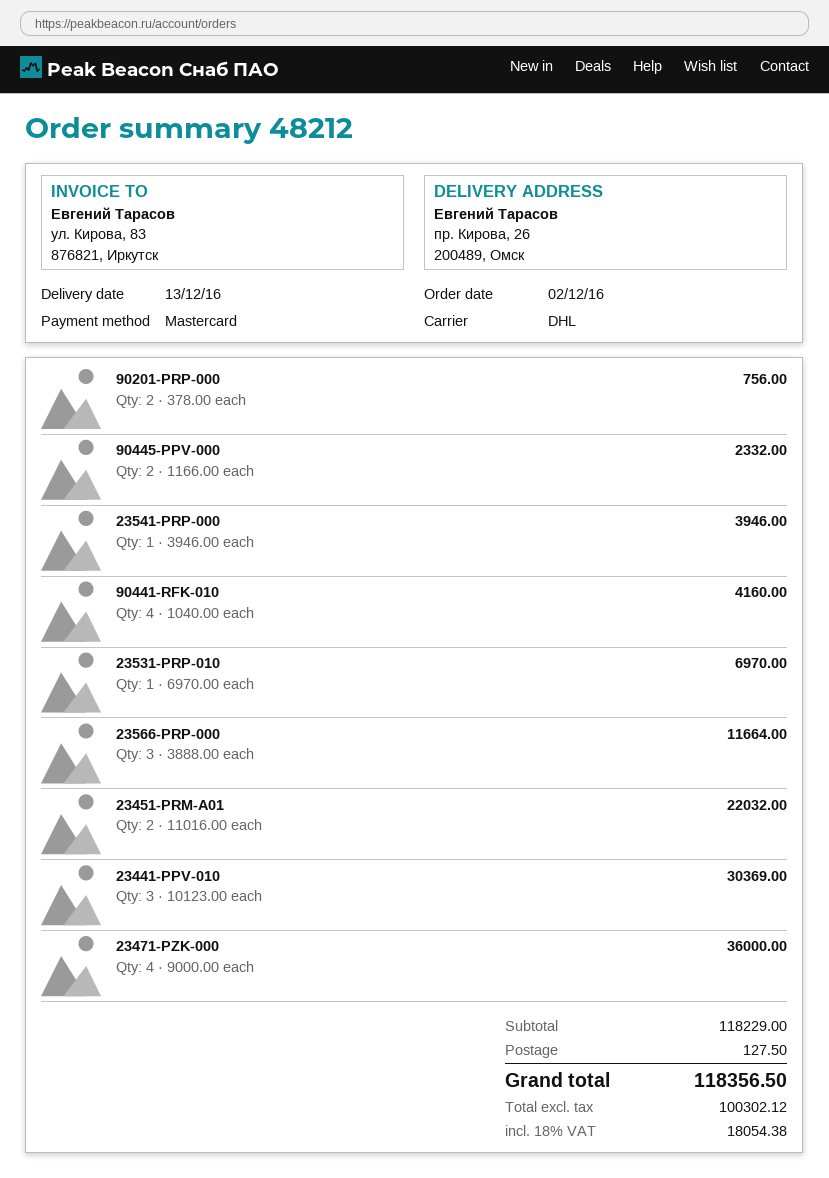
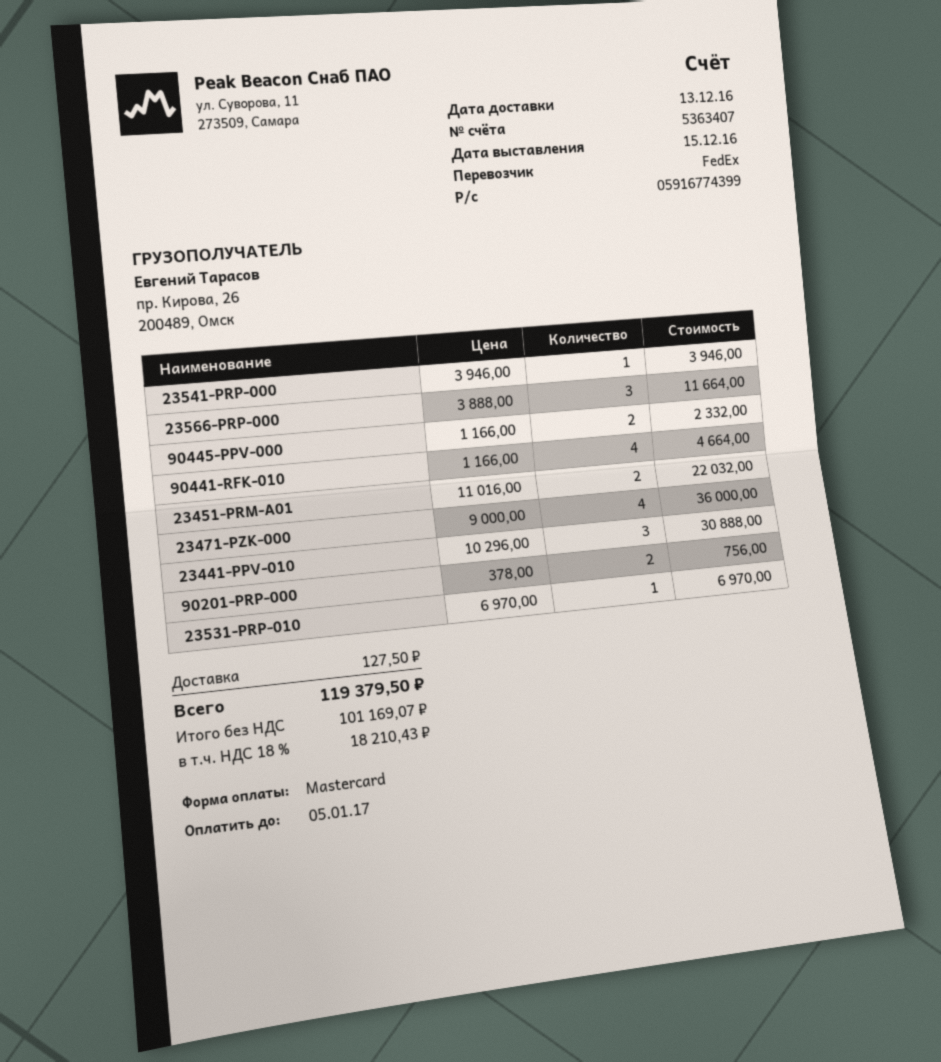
shipping method: DHL -> FedEx
90441-RFK-010: 4 x 1040.00 = 4160.00 -> 4 x 1166.00 = 4664.00
23441-PPV-010: 3 x 10123.00 = 30369.00 -> 3 x 10296.00 = 30888.00
net: 100302.12 -> 101169.07
tax: 18% = 18054.38 -> 18% = 18210.43
total: 118356.50 -> 119379.50

